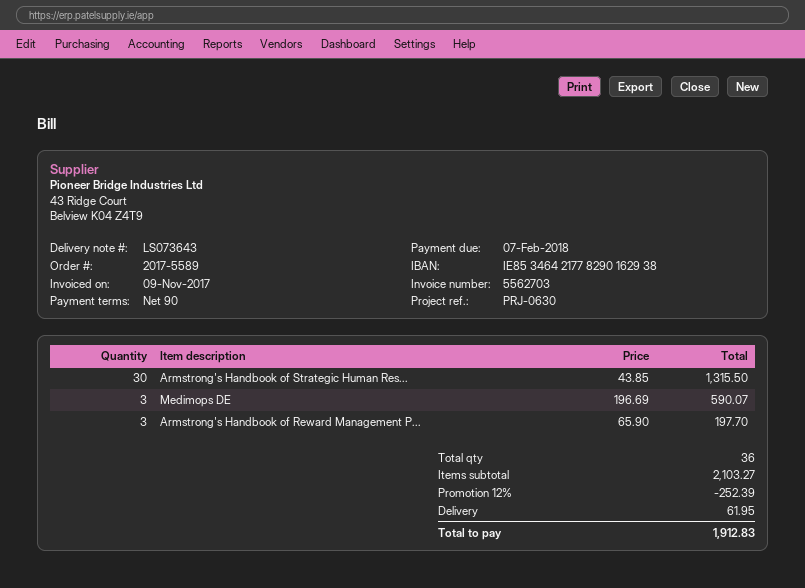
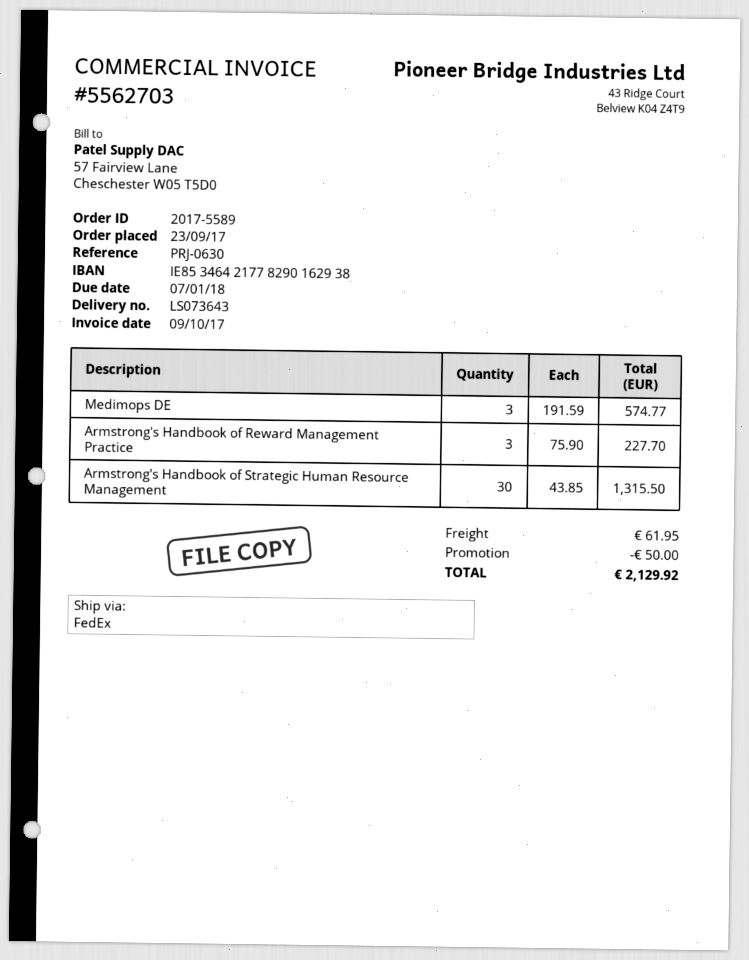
invoice date: 2017-11-09 -> 2017-10-09
due date: 2018-02-07 -> 2018-01-07
Medimops DE: 3 x 196.69 = 590.07 -> 3 x 191.59 = 574.77
Armstrong's Handbook of Reward Management P...: 3 x 65.90 = 197.70 -> 3 x 75.90 = 227.70
discount: 252.39 -> 50.00
total: 1912.83 -> 2129.92

